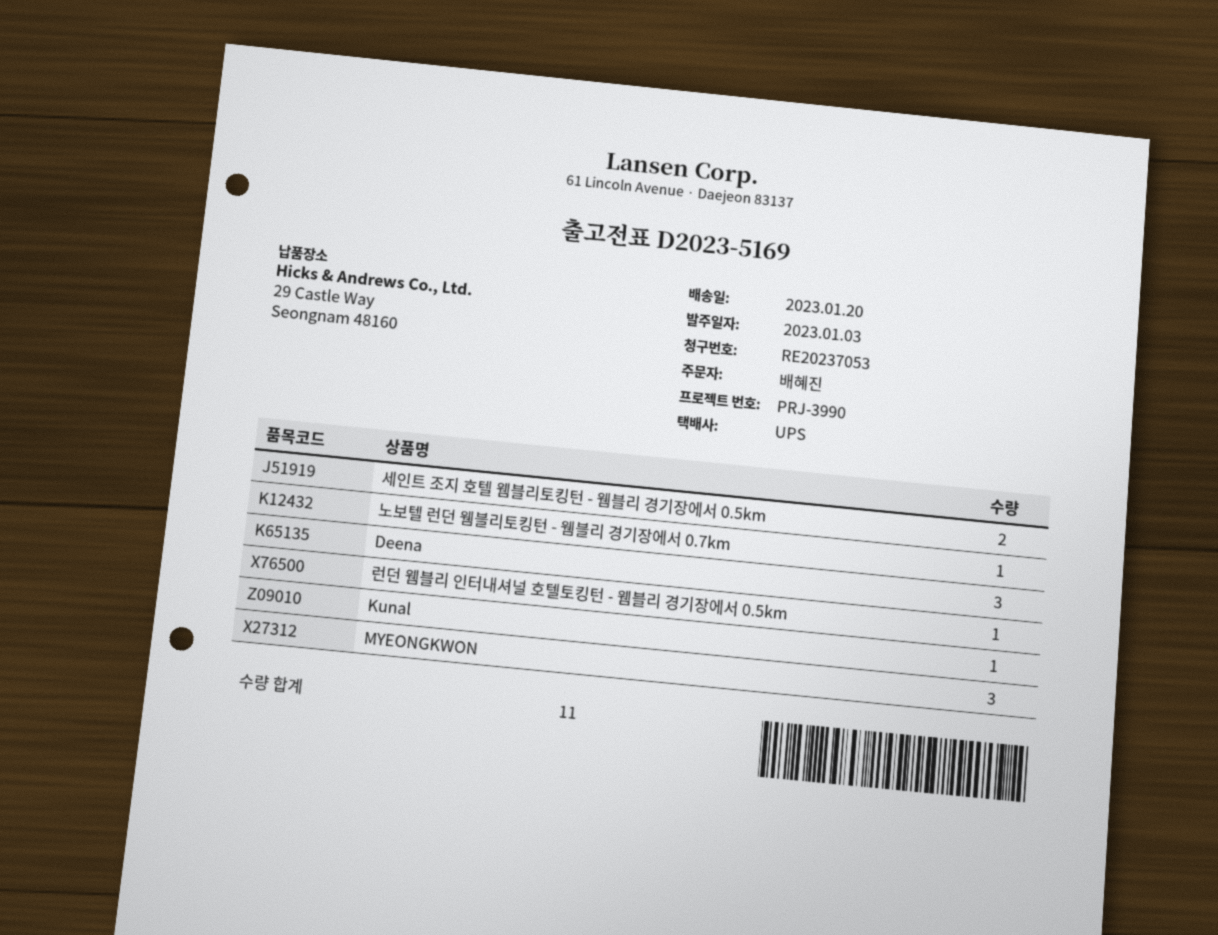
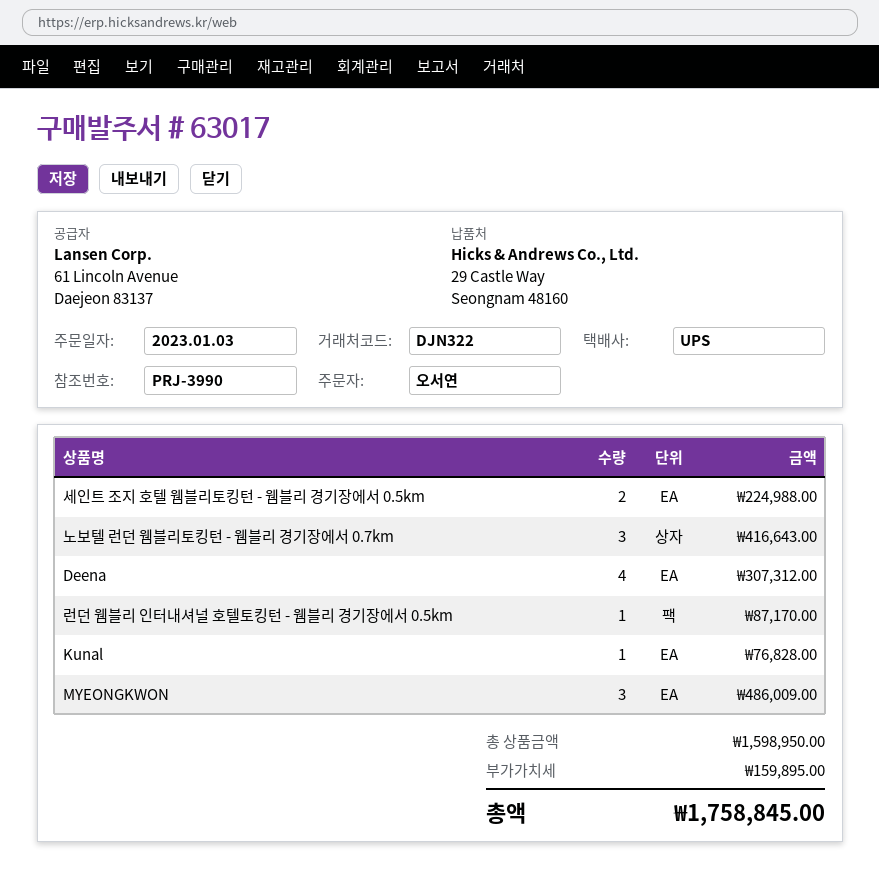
ordered by: 배혜진 -> 오서연
노보텔 런던 웸블리토킹턴 - 웸블리 경기장에서 0.7km: 1 -> 3
Deena: 3 -> 4

